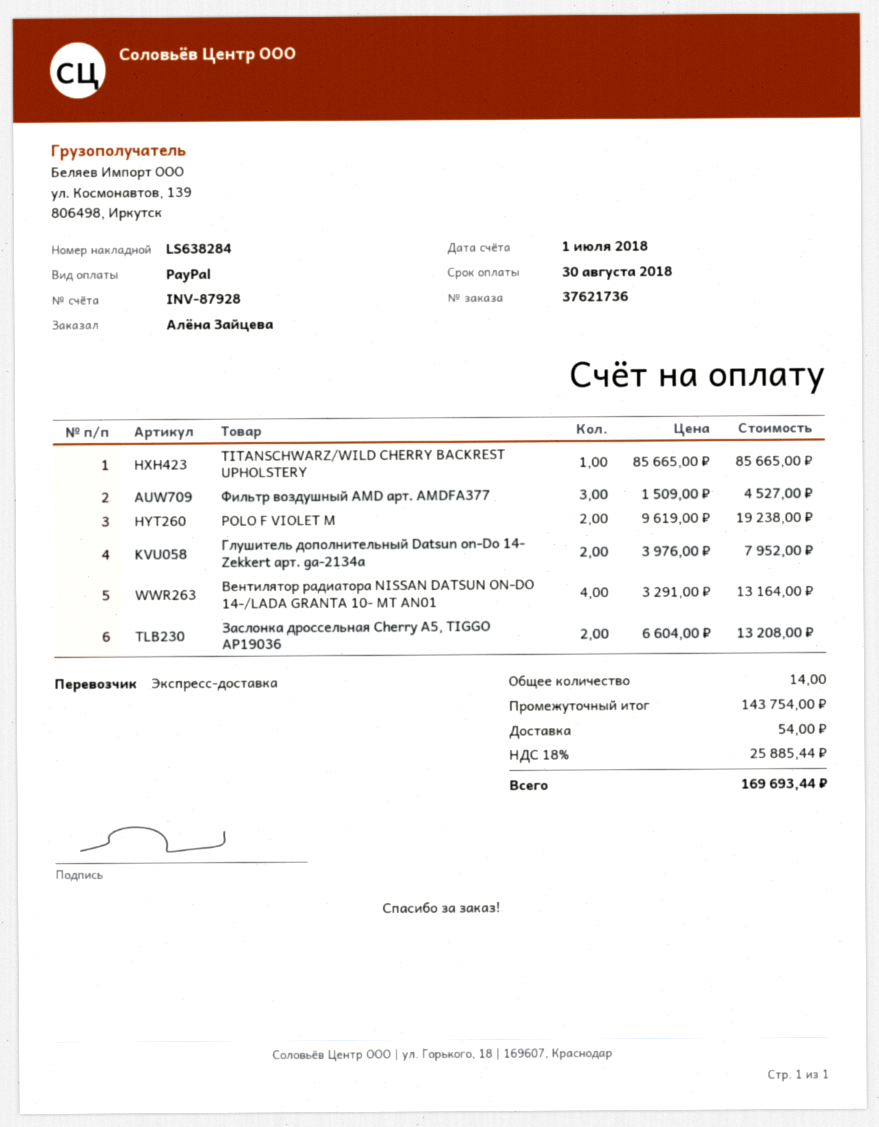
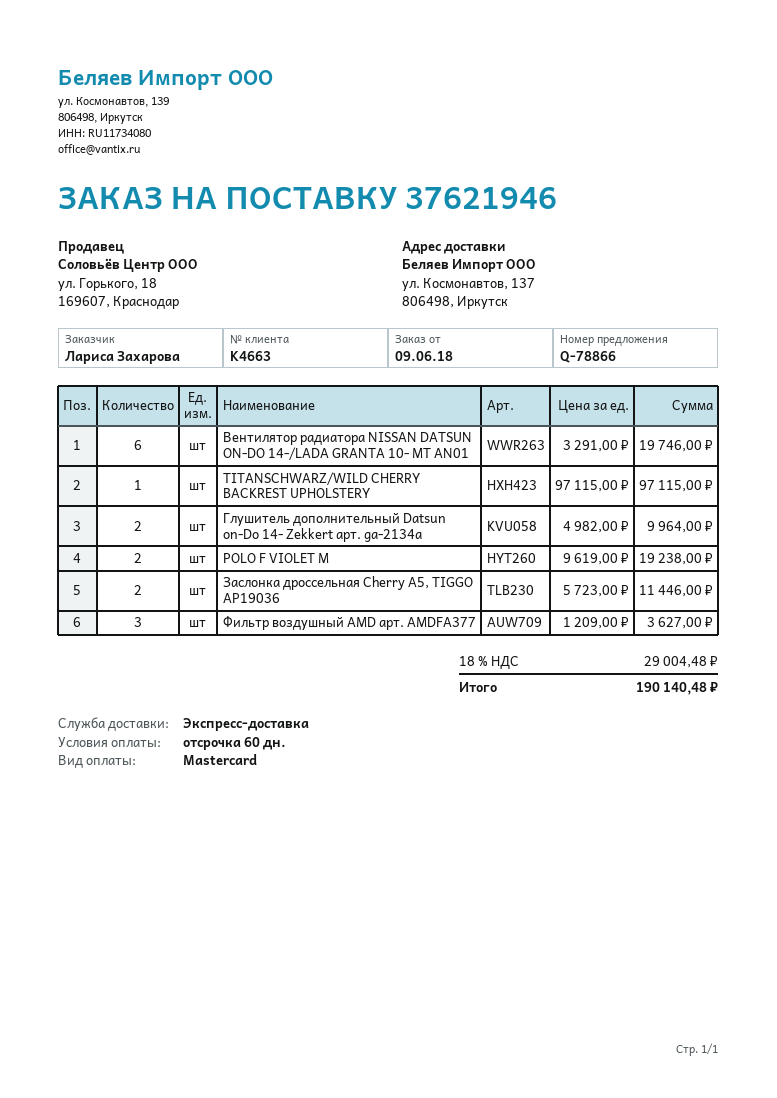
order number: 37621736 -> 37621946
ordered by: Алёна Зайцева -> Лариса Захарова
payment method: PayPal -> Mastercard
ship to: ул. Космонавтов, 139, 806498, Иркутск -> ул. Космонавтов, 137, 806498, Иркутск
TITANSCHWARZ/WILD CHERRY BACKREST UPHOLSTERY: 1 x 85665.00 = 85665.00 -> 1 x 97115.00 = 97115.00
Фильтр воздушный AMD арт. AMDFA377: 3 x 1509.00 = 4527.00 -> 3 x 1209.00 = 3627.00
Глушитель дополнительный Datsun on-Do 14- Zekkert арт. ga-2134a: 2 x 3976.00 = 7952.00 -> 2 x 4982.00 = 9964.00
Вентилятор радиатора NISSAN DATSUN ON-DO 14-/LADA GRANTA 10- MT AN01: 4 x 3291.00 = 13164.00 -> 6 x 3291.00 = 19746.00
Заслонка дроссельная Cherry A5, TIGGO AP19036: 2 x 6604.00 = 13208.00 -> 2 x 5723.00 = 11446.00
shipping: 54.00 -> none
tax: 18% = 25885.44 -> 18% = 29004.48
total: 169693.44 -> 190140.48

